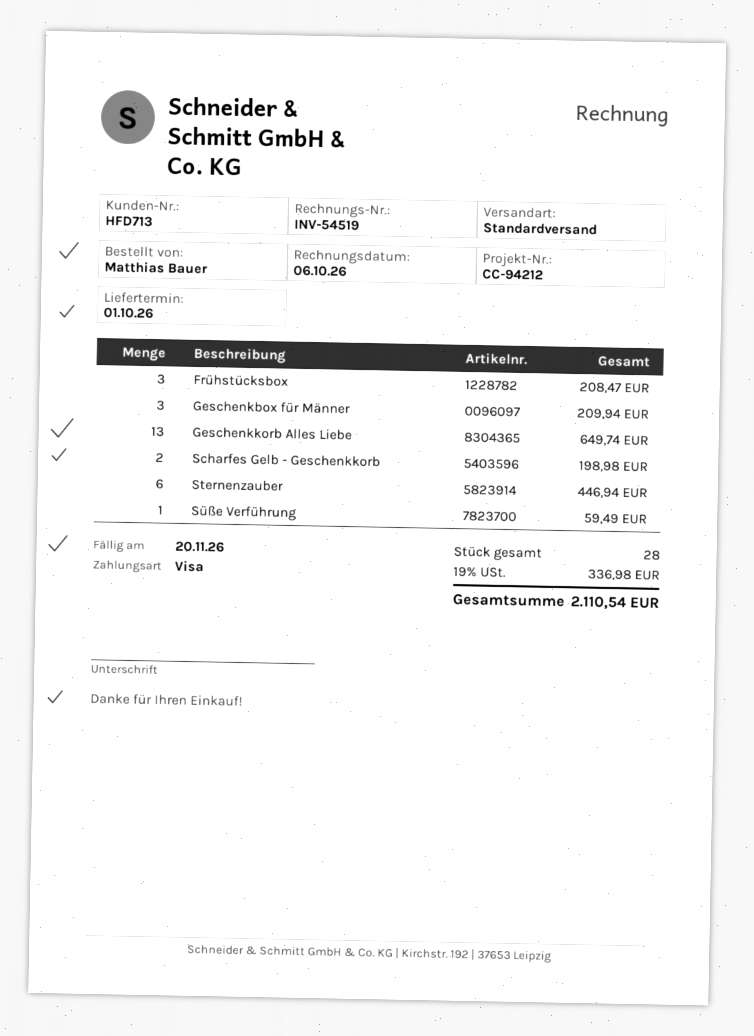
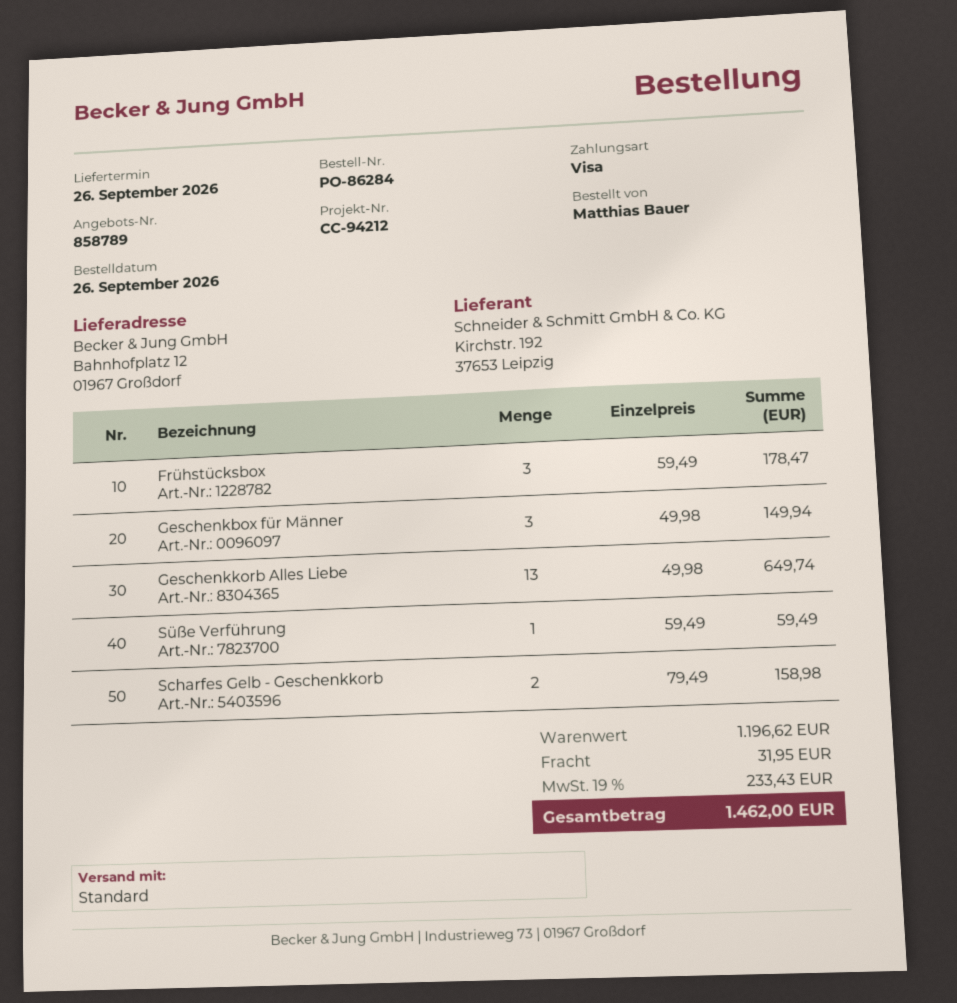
delivery date: 2026-10-01 -> 2026-09-26
Frühstücksbox: 3 for 208.47 -> 3 for 178.47
Geschenkbox für Männer: 3 for 209.94 -> 3 for 149.94
Scharfes Gelb - Geschenkkorb: 2 for 198.98 -> 2 for 158.98
Sternenzauber: 6 for 446.94 -> none
shipping: none -> 31.95
tax: 19% = 336.98 -> 19% = 233.43
total: 2110.54 -> 1462.00

